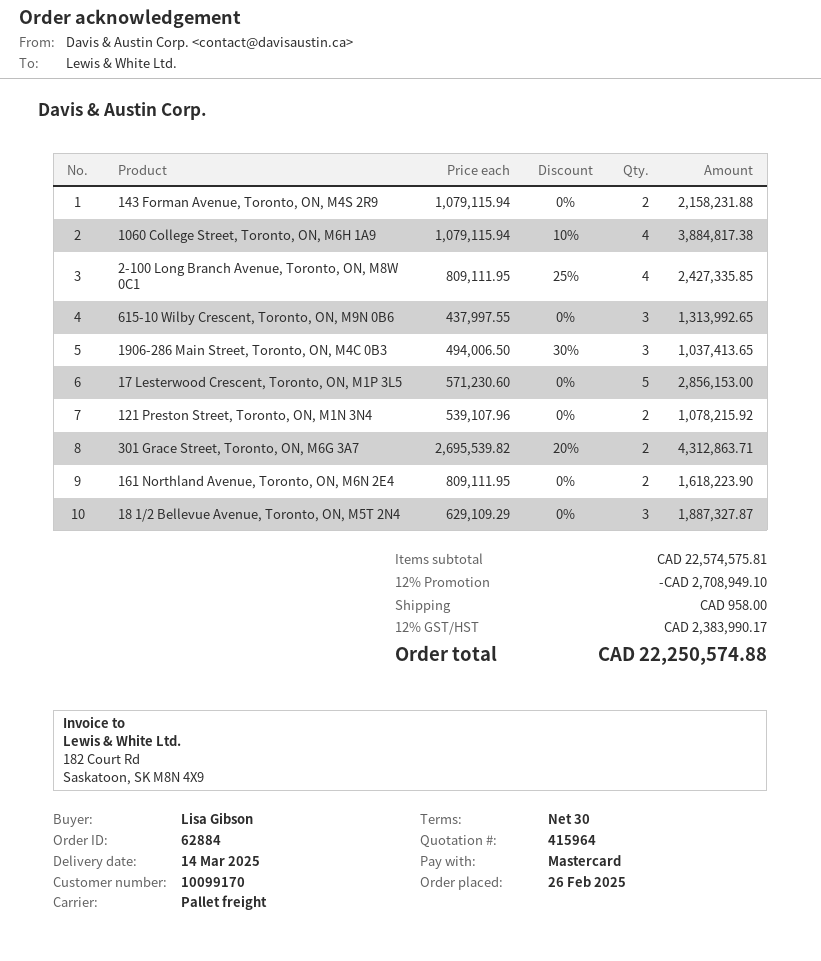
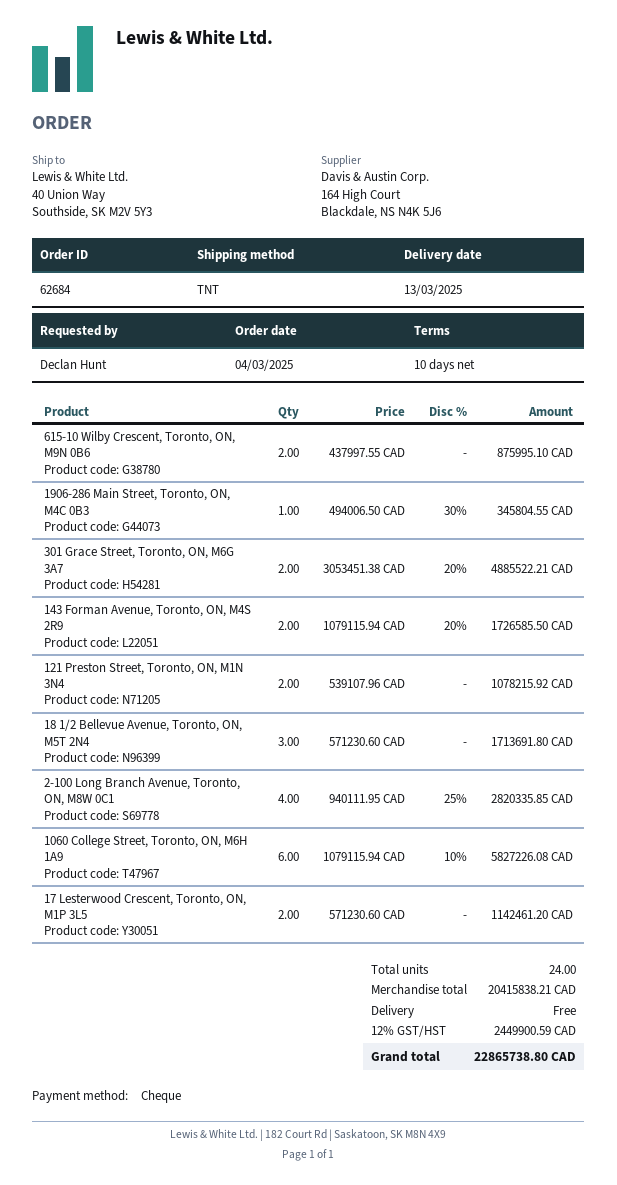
order number: 62884 -> 62684
order date: 2025-02-26 -> 2025-03-04
delivery date: 2025-03-14 -> 2025-03-13
payment terms: 30 days -> 10 days
ordered by: Lisa Gibson -> Declan Hunt
payment method: Mastercard -> cheque
shipping method: pallet freight -> TNT
143 Forman Avenue, Toronto, ON, M4S 2R9: 2 x 1079115.94 = 2158231.88 -> 2 x 1079115.94 - 20% = 1726585.50
1060 College Street, Toronto, ON, M6H 1A9: 4 x 1079115.94 - 10% = 3884817.38 -> 6 x 1079115.94 - 10% = 5827226.08
2-100 Long Branch Avenue, Toronto, ON, M8W 0C1: 4 x 809111.95 - 25% = 2427335.85 -> 4 x 940111.95 - 25% = 2820335.85
615-10 Wilby Crescent, Toronto, ON, M9N 0B6: 3 x 437997.55 = 1313992.65 -> 2 x 437997.55 = 875995.10
1906-286 Main Street, Toronto, ON, M4C 0B3: 3 x 494006.50 - 30% = 1037413.65 -> 1 x 494006.50 - 30% = 345804.55
17 Lesterwood Crescent, Toronto, ON, M1P 3L5: 5 x 571230.60 = 2856153.00 -> 2 x 571230.60 = 1142461.20
301 Grace Street, Toronto, ON, M6G 3A7: 2 x 2695539.82 - 20% = 4312863.71 -> 2 x 3053451.38 - 20% = 4885522.21
161 Northland Avenue, Toronto, ON, M6N 2E4: 2 x 809111.95 = 1618223.90 -> none
18 1/2 Bellevue Avenue, Toronto, ON, M5T 2N4: 3 x 629109.29 = 1887327.87 -> 3 x 571230.60 = 1713691.80
subtotal: 22574575.81 -> 20415838.21
discount: 12% = 2708949.10 -> none
shipping: 958.00 -> 0.00
tax: 12% = 2383990.17 -> 12% = 2449900.59
total: 22250574.88 -> 22865738.80

